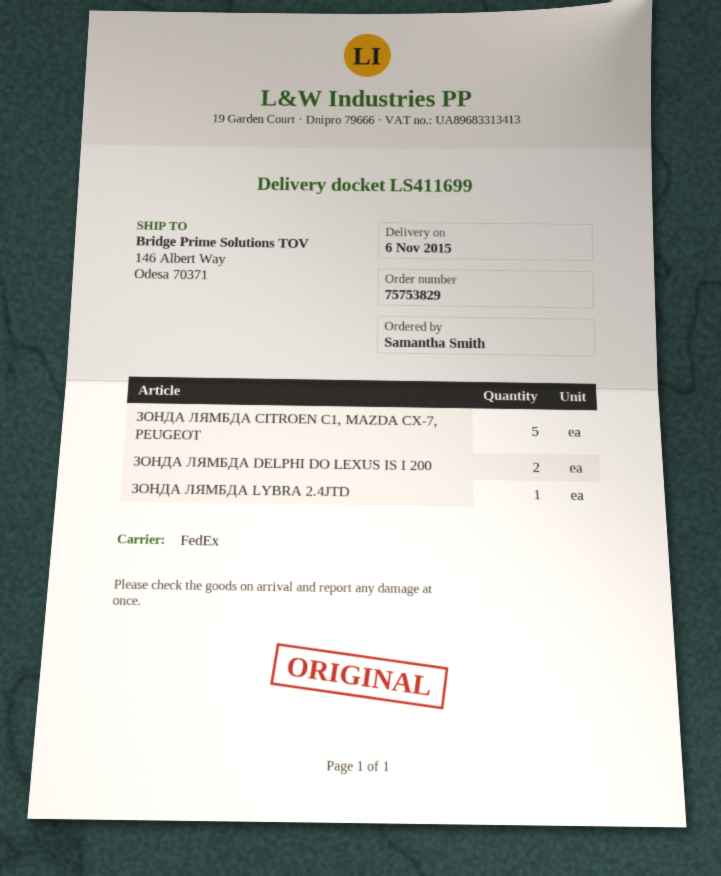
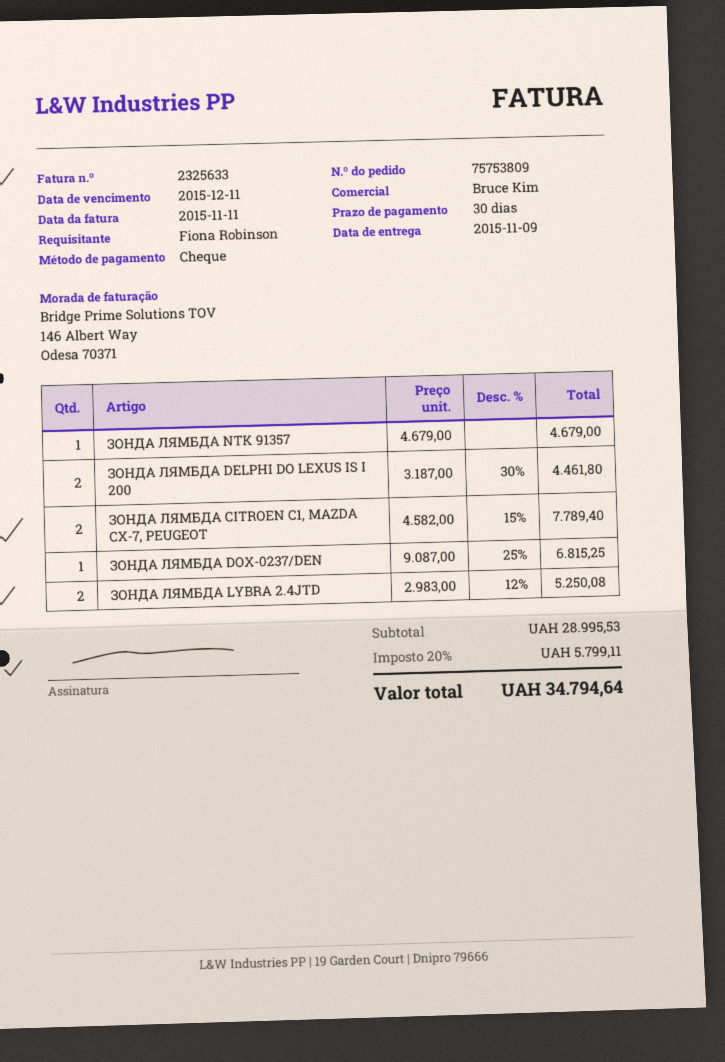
order number: 75753829 -> 75753809
delivery date: 2015-11-06 -> 2015-11-09
ordered by: Samantha Smith -> Fiona Robinson
ЗОНДА ЛЯМБДА CITROEN C1, MAZDA CX-7, PEUGEOT: 5 -> 2
ЗОНДА ЛЯМБДА LYBRA 2.4JTD: 1 -> 2
ЗОНДА ЛЯМБДА NTK 91357: none -> 1
ЗОНДА ЛЯМБДА DOX-0237/DEN: none -> 1

